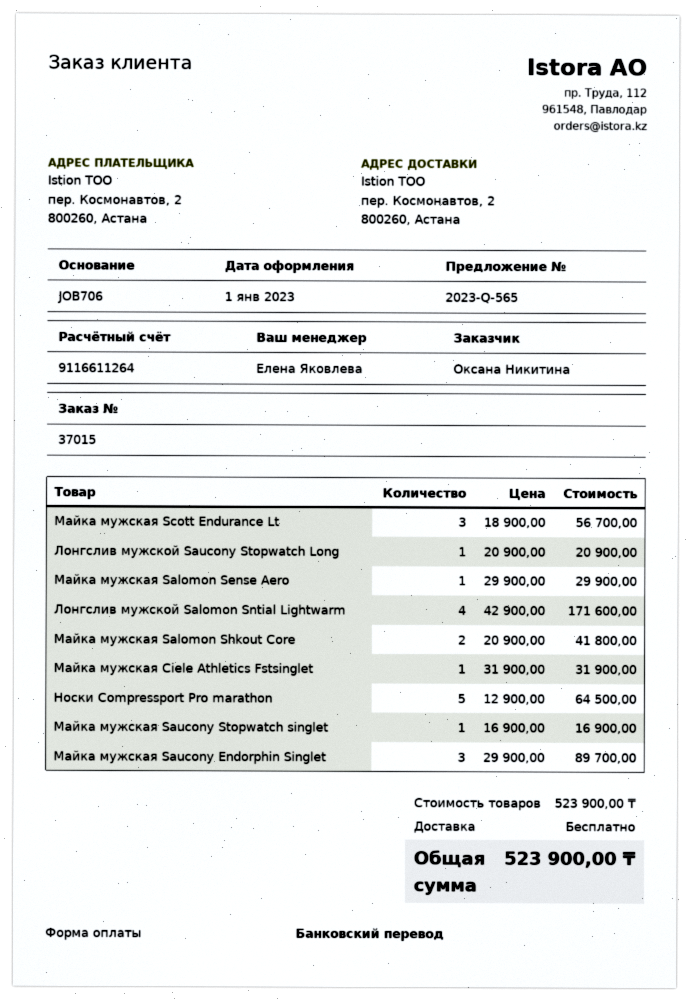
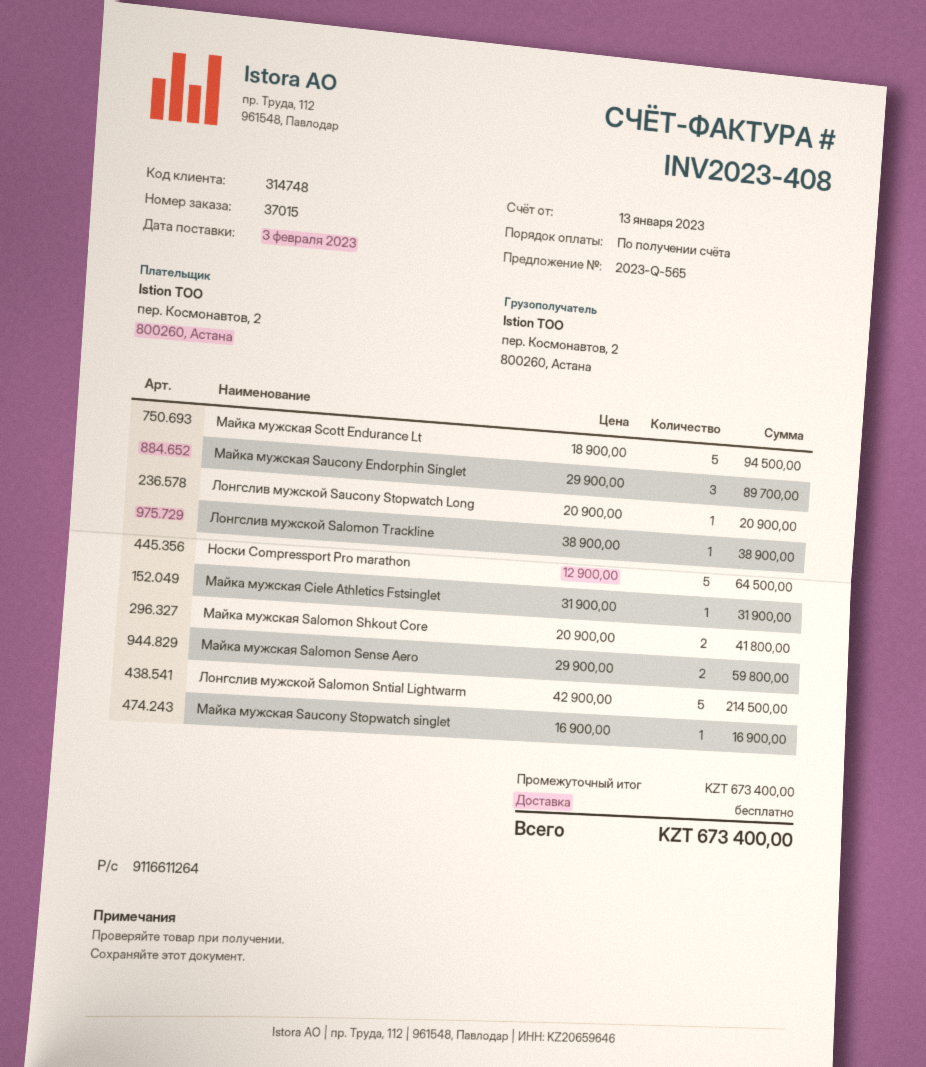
Майка мужская Scott Endurance Lt: 3 x 18900.00 = 56700.00 -> 5 x 18900.00 = 94500.00
Майка мужская Salomon Sense Aero: 1 x 29900.00 = 29900.00 -> 2 x 29900.00 = 59800.00
Лонгслив мужской Salomon Sntial Lightwarm: 4 x 42900.00 = 171600.00 -> 5 x 42900.00 = 214500.00
Лонгслив мужской Salomon Trackline: none -> 1 x 38900.00 = 38900.00
subtotal: 523900.00 -> 673400.00
total: 523900.00 -> 673400.00

